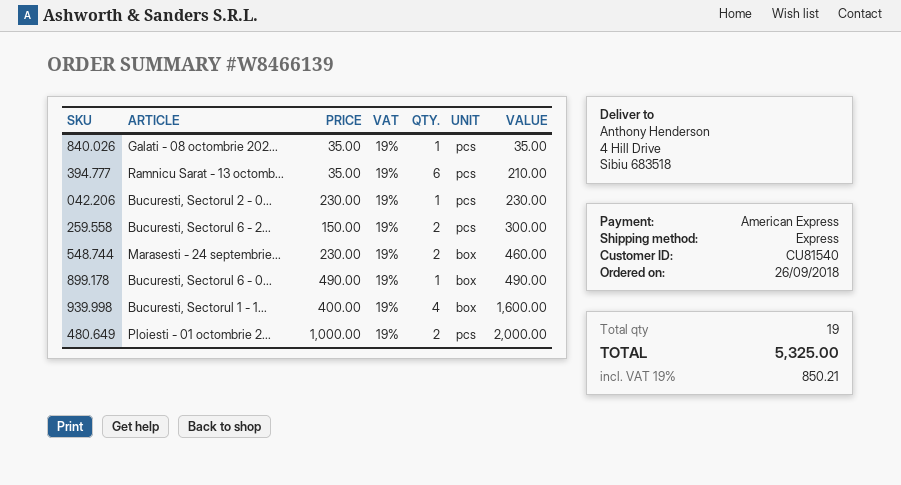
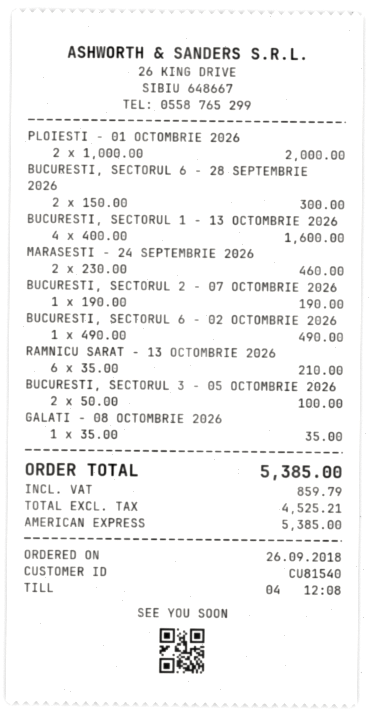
Bucuresti, Sectorul 2 - 0...: 1 x 230.00 = 230.00 -> 1 x 190.00 = 190.00
BUCURESTI, SECTORUL 3 - 05 OCTOMBRIE 2026: none -> 2 x 50.00 = 100.00
tax: 850.21 -> 859.79
total: 5325.00 -> 5385.00

